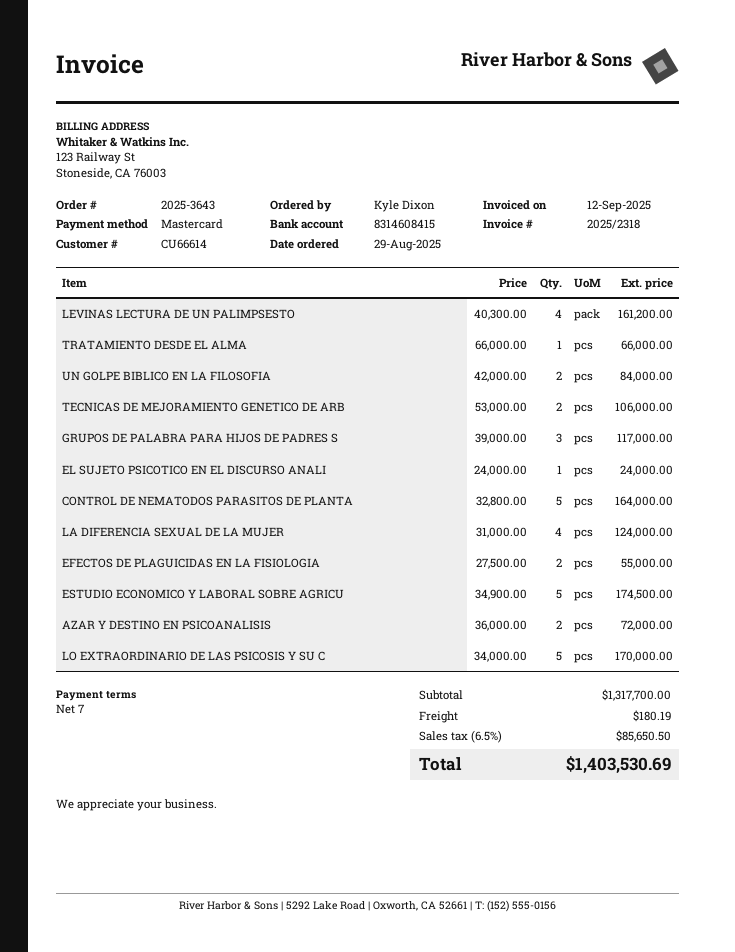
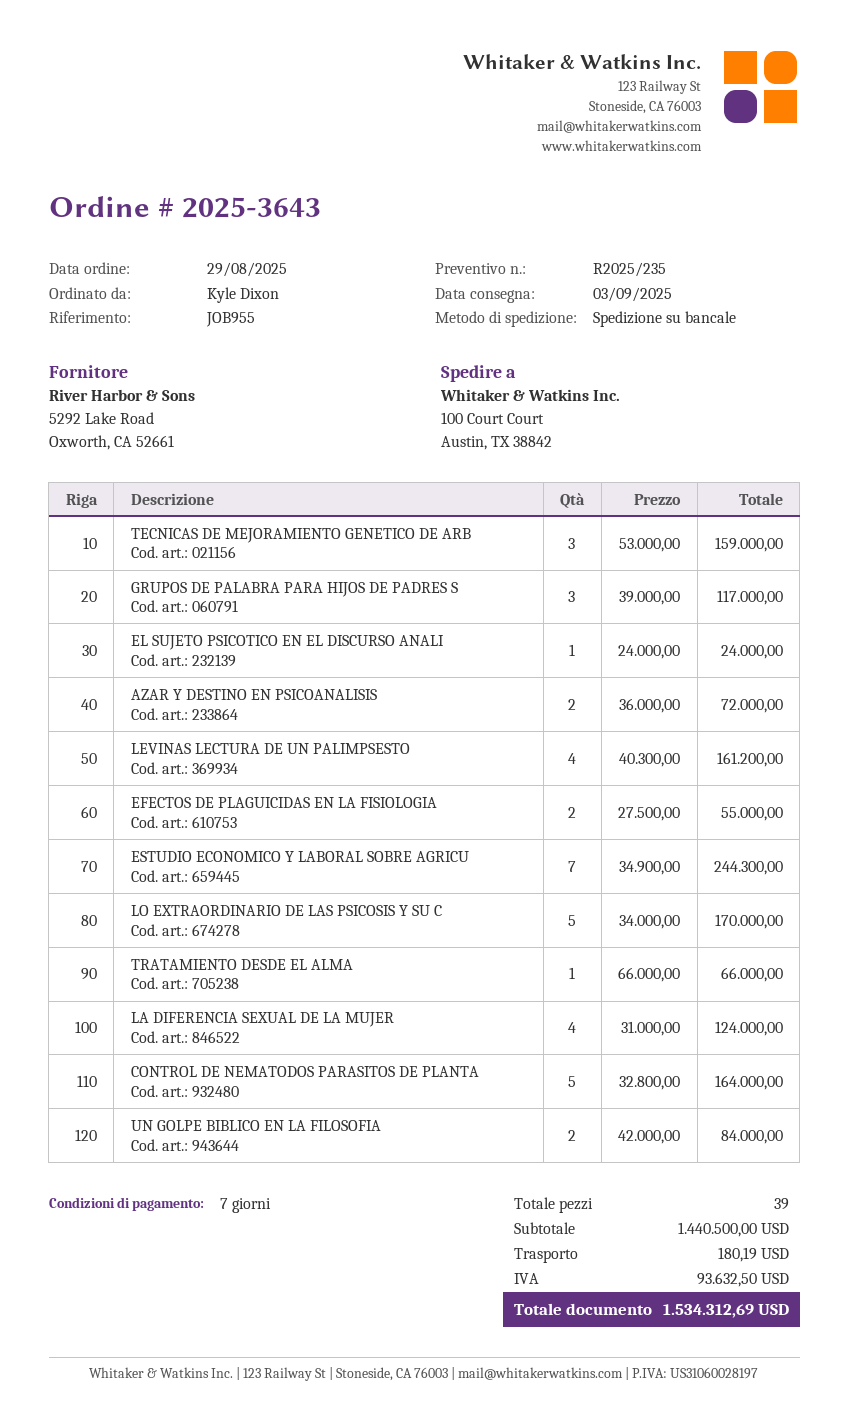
TECNICAS DE MEJORAMIENTO GENETICO DE ARB: 2 x 53000.00 = 106000.00 -> 3 x 53000.00 = 159000.00
ESTUDIO ECONOMICO Y LABORAL SOBRE AGRICU: 5 x 34900.00 = 174500.00 -> 7 x 34900.00 = 244300.00
subtotal: 1317700.00 -> 1440500.00
tax: 85650.50 -> 93632.50
total: 1403530.69 -> 1534312.69

